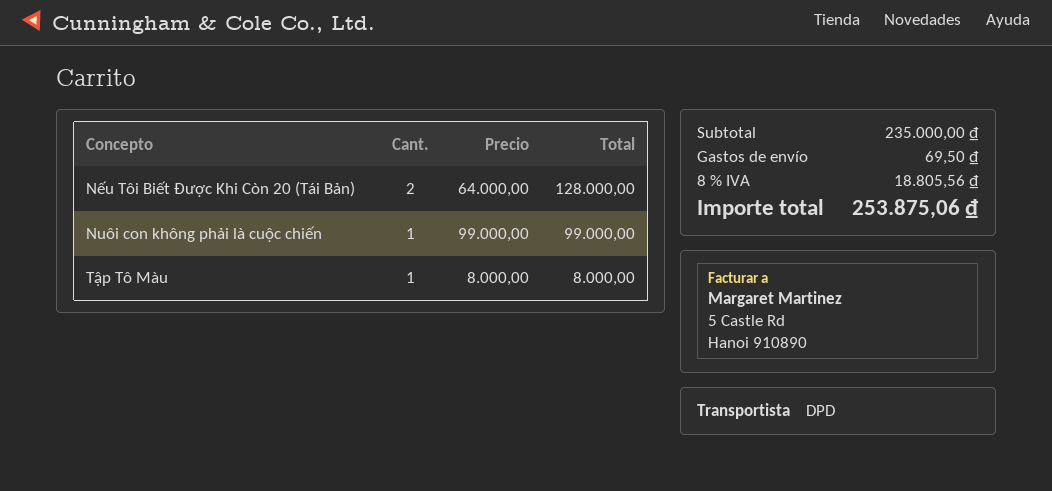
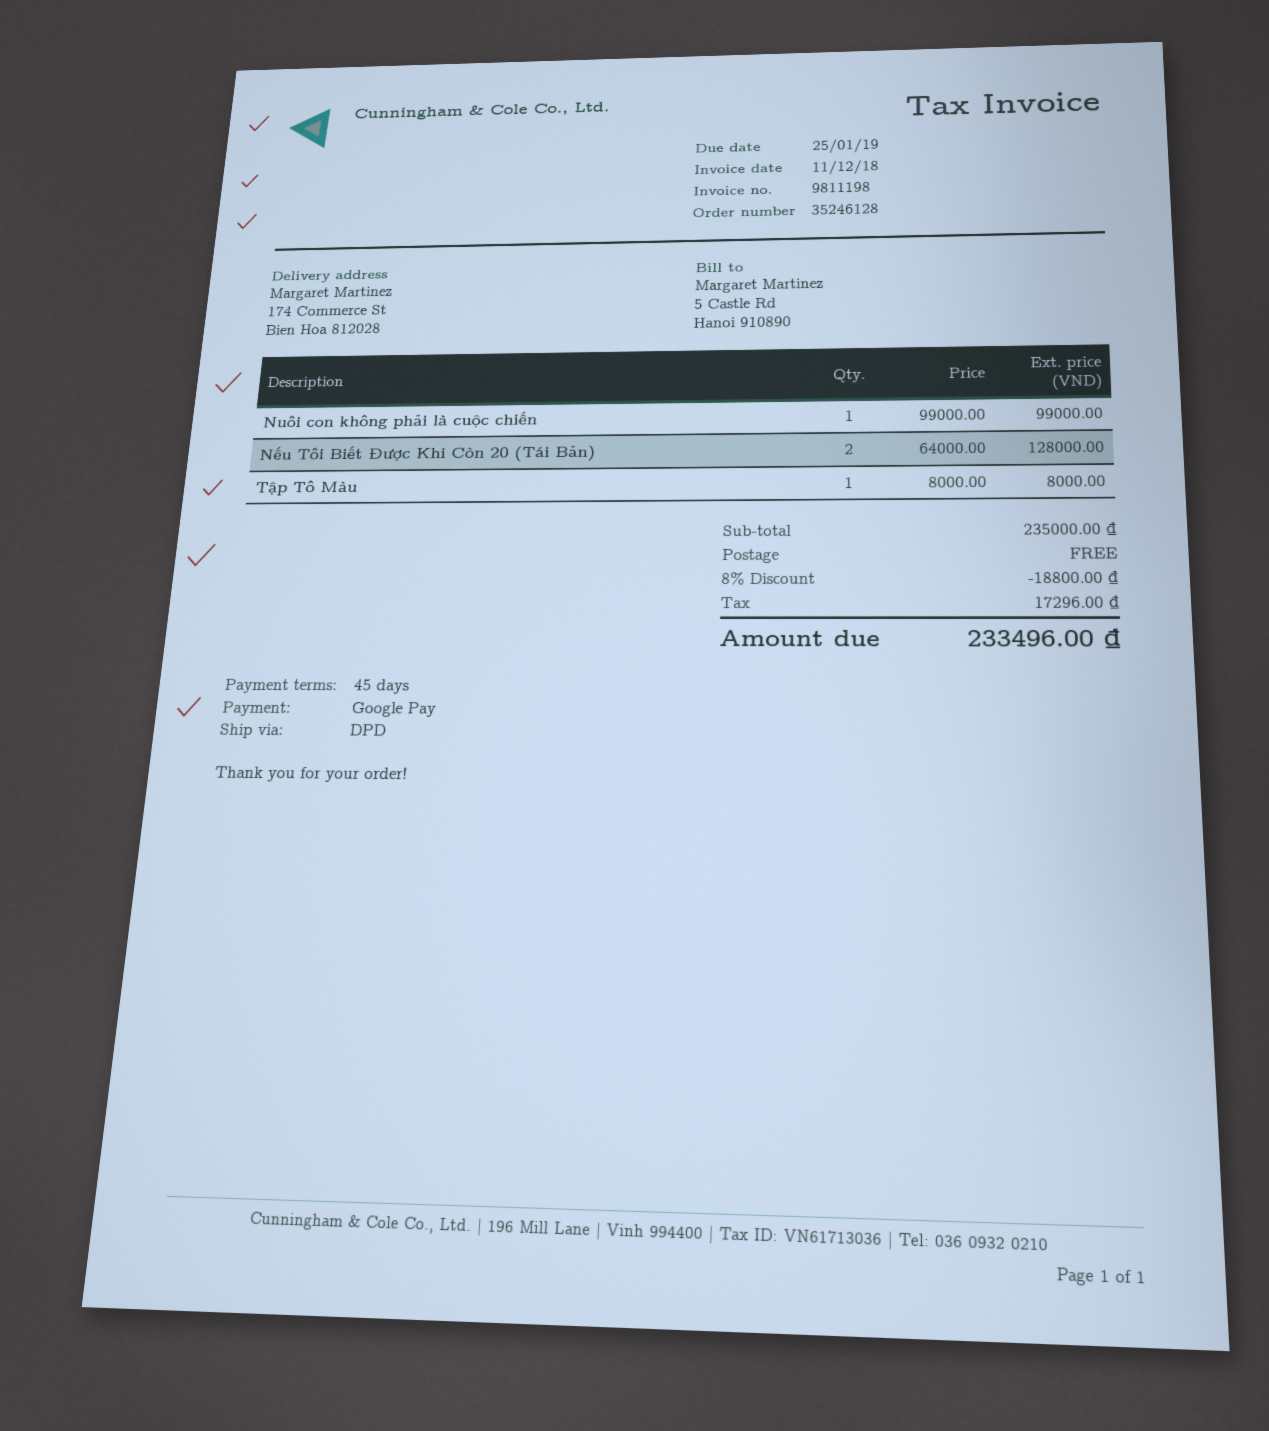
discount: none -> 8% = 18800.00
shipping: 69.50 -> 0.00
tax: 18805.56 -> 17296.00
total: 253875.06 -> 233496.00

